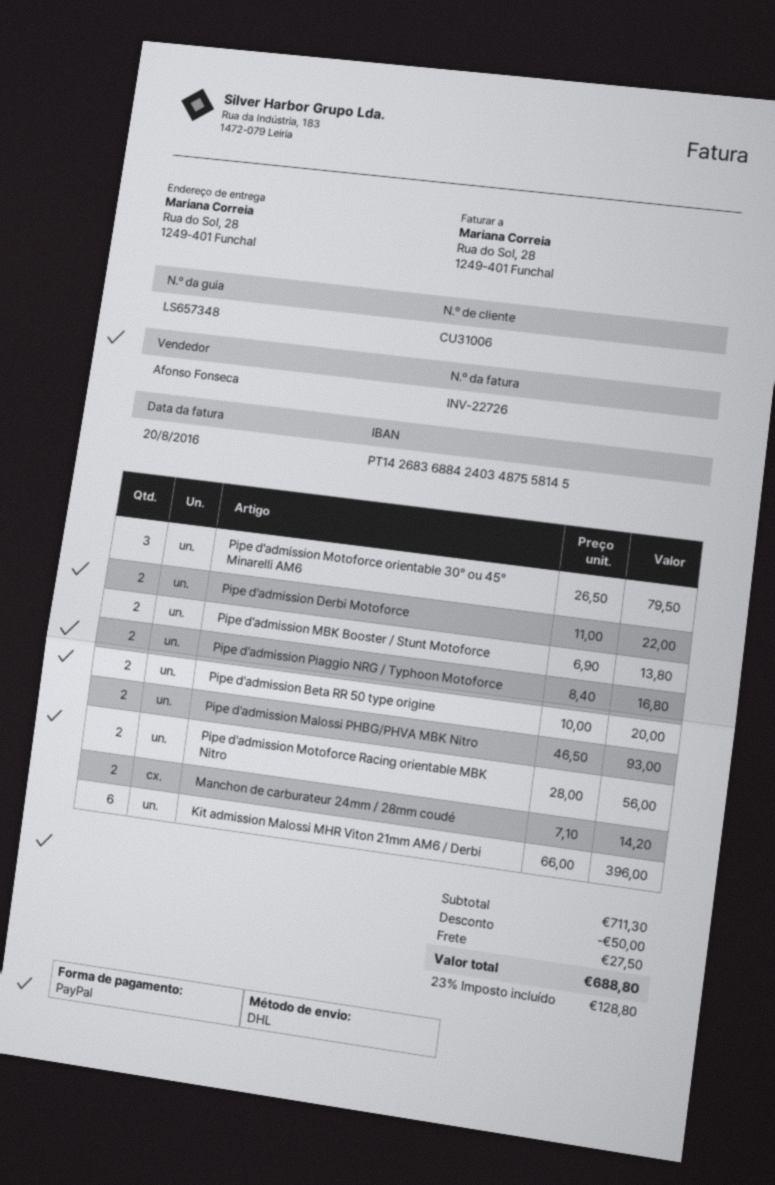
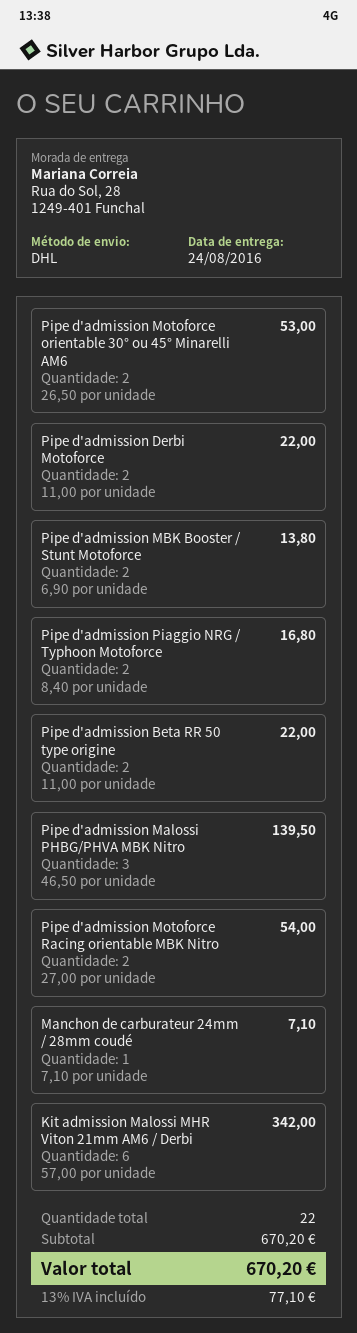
Pipe d'admission Motoforce orientable 30° ou 45° Minarelli AM6: 3 x 26.50 = 79.50 -> 2 x 26.50 = 53.00
Pipe d'admission Beta RR 50 type origine: 2 x 10.00 = 20.00 -> 2 x 11.00 = 22.00
Pipe d'admission Malossi PHBG/PHVA MBK Nitro: 2 x 46.50 = 93.00 -> 3 x 46.50 = 139.50
Pipe d'admission Motoforce Racing orientable MBK Nitro: 2 x 28.00 = 56.00 -> 2 x 27.00 = 54.00
Manchon de carburateur 24mm / 28mm coudé: 2 x 7.10 = 14.20 -> 1 x 7.10 = 7.10
Kit admission Malossi MHR Viton 21mm AM6 / Derbi: 6 x 66.00 = 396.00 -> 6 x 57.00 = 342.00
subtotal: 711.30 -> 670.20
discount: 50.00 -> none
shipping: 27.50 -> none
tax: 23% = 128.80 -> 13% = 77.10
total: 688.80 -> 670.20

